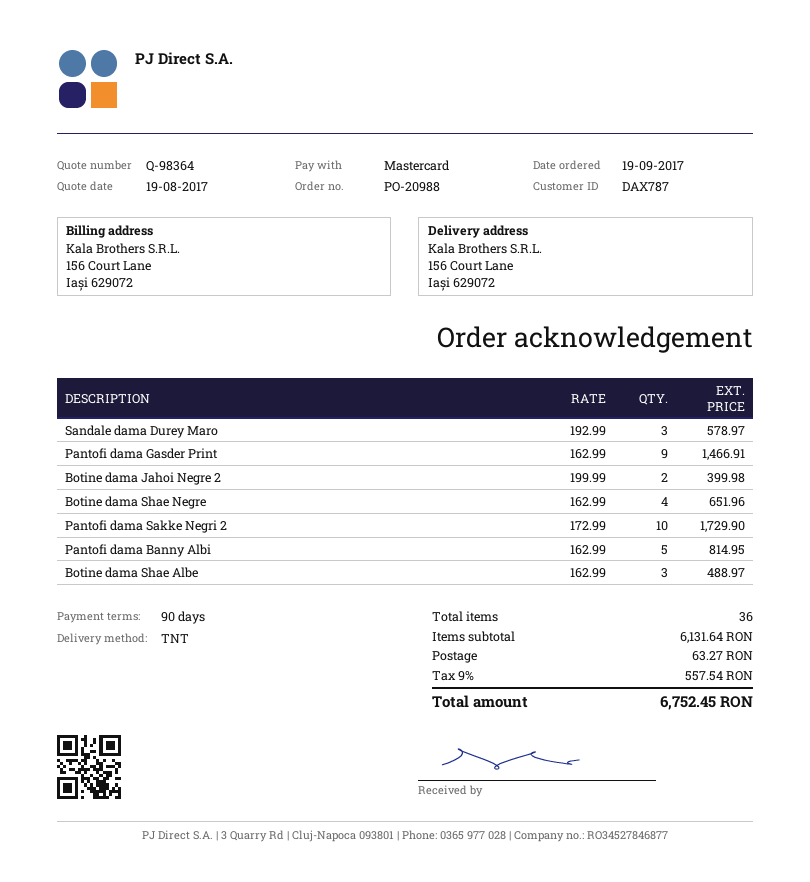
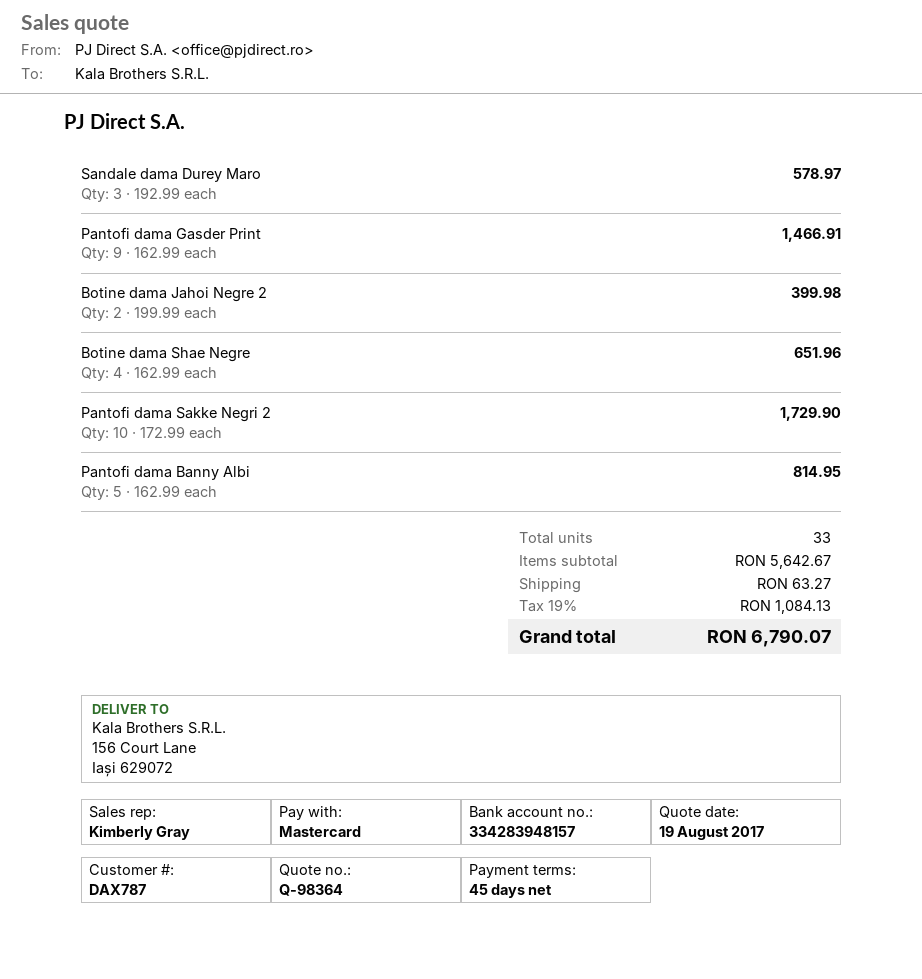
payment terms: 90 days -> 45 days
Botine dama Shae Albe: 3 x 162.99 = 488.97 -> none
total quantity: 36 -> 33
subtotal: 6131.64 -> 5642.67
tax: 9% = 557.54 -> 19% = 1084.13
total: 6752.45 -> 6790.07

